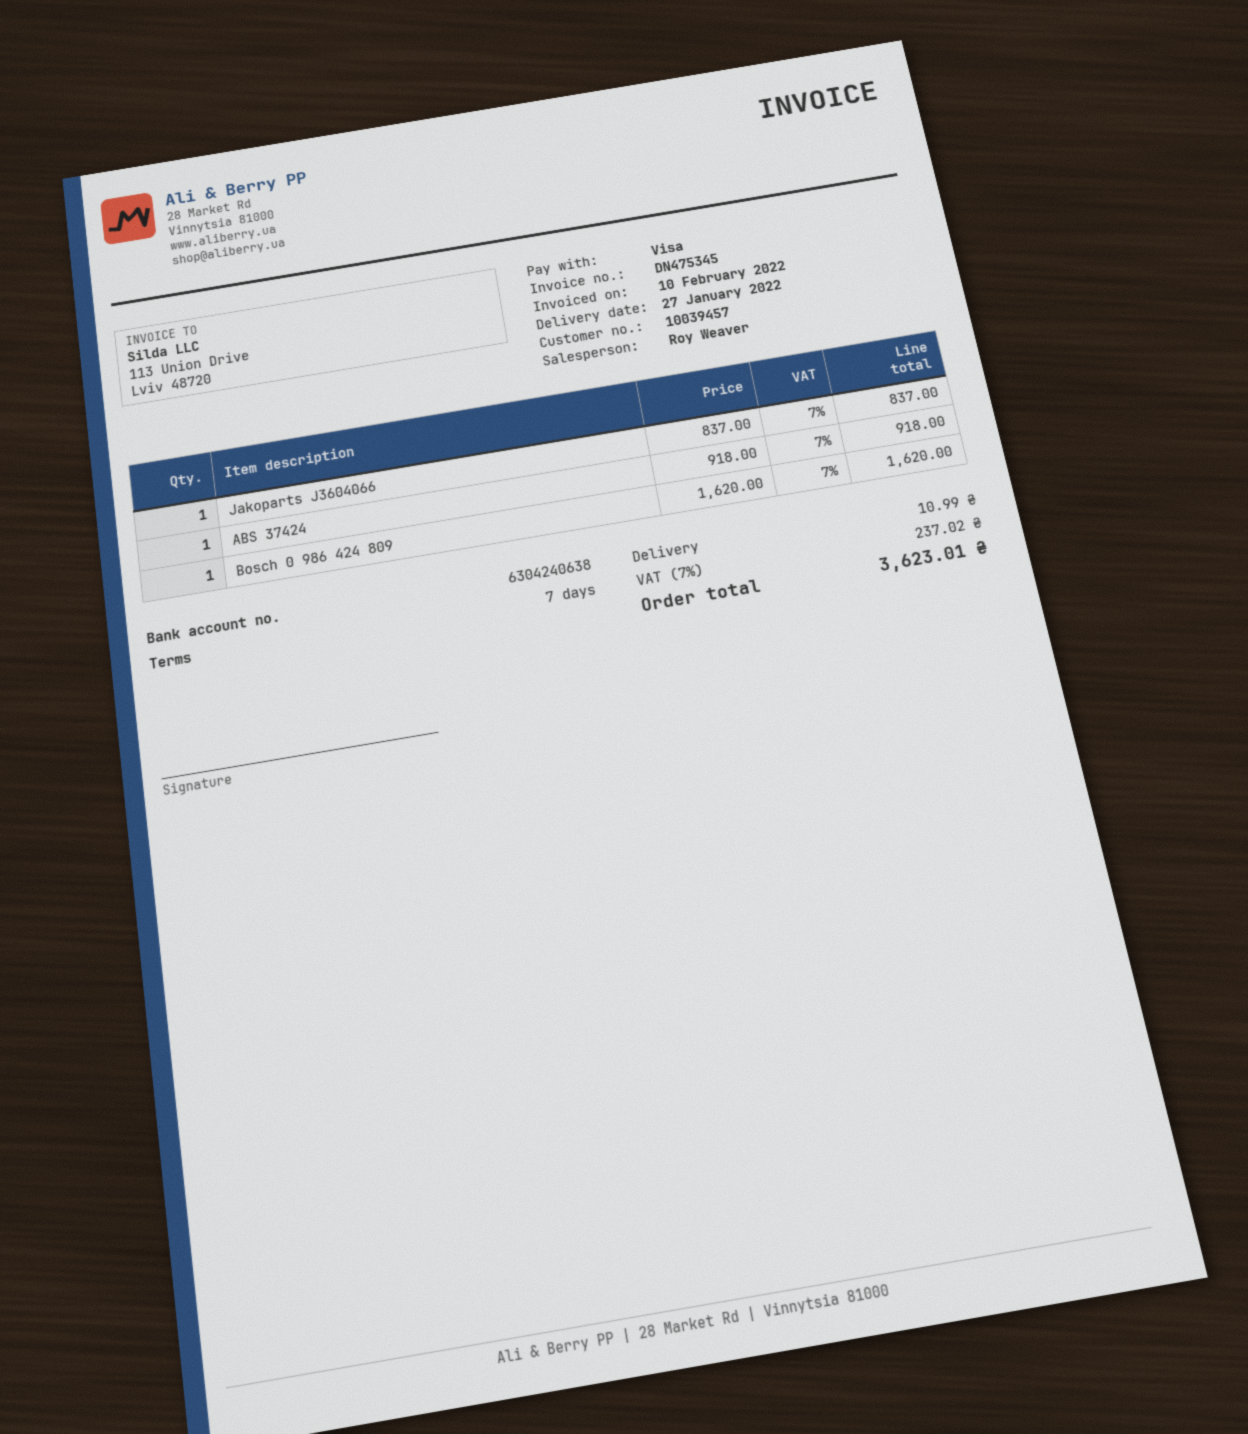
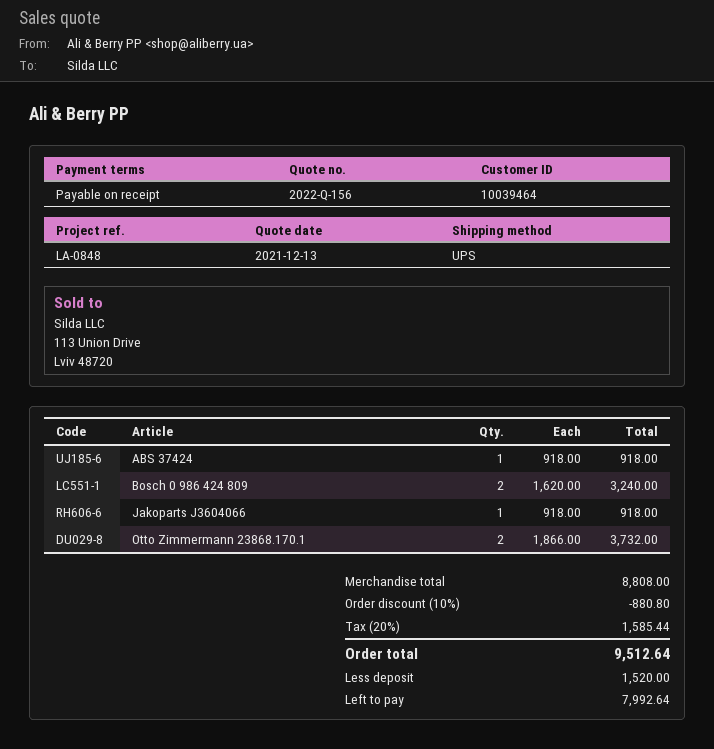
payment terms: 7 days -> on receipt
customer number: 10039457 -> 10039464
Jakoparts J3604066: 1 x 837.00 = 837.00 -> 1 x 918.00 = 918.00
Bosch 0 986 424 809: 1 x 1620.00 = 1620.00 -> 2 x 1620.00 = 3240.00
Otto Zimmermann 23868.170.1: none -> 2 x 1866.00 = 3732.00
discount: none -> 10% = 880.80
shipping: 10.99 -> none
tax: 7% = 237.02 -> 20% = 1585.44
total: 3623.01 -> 9512.64

